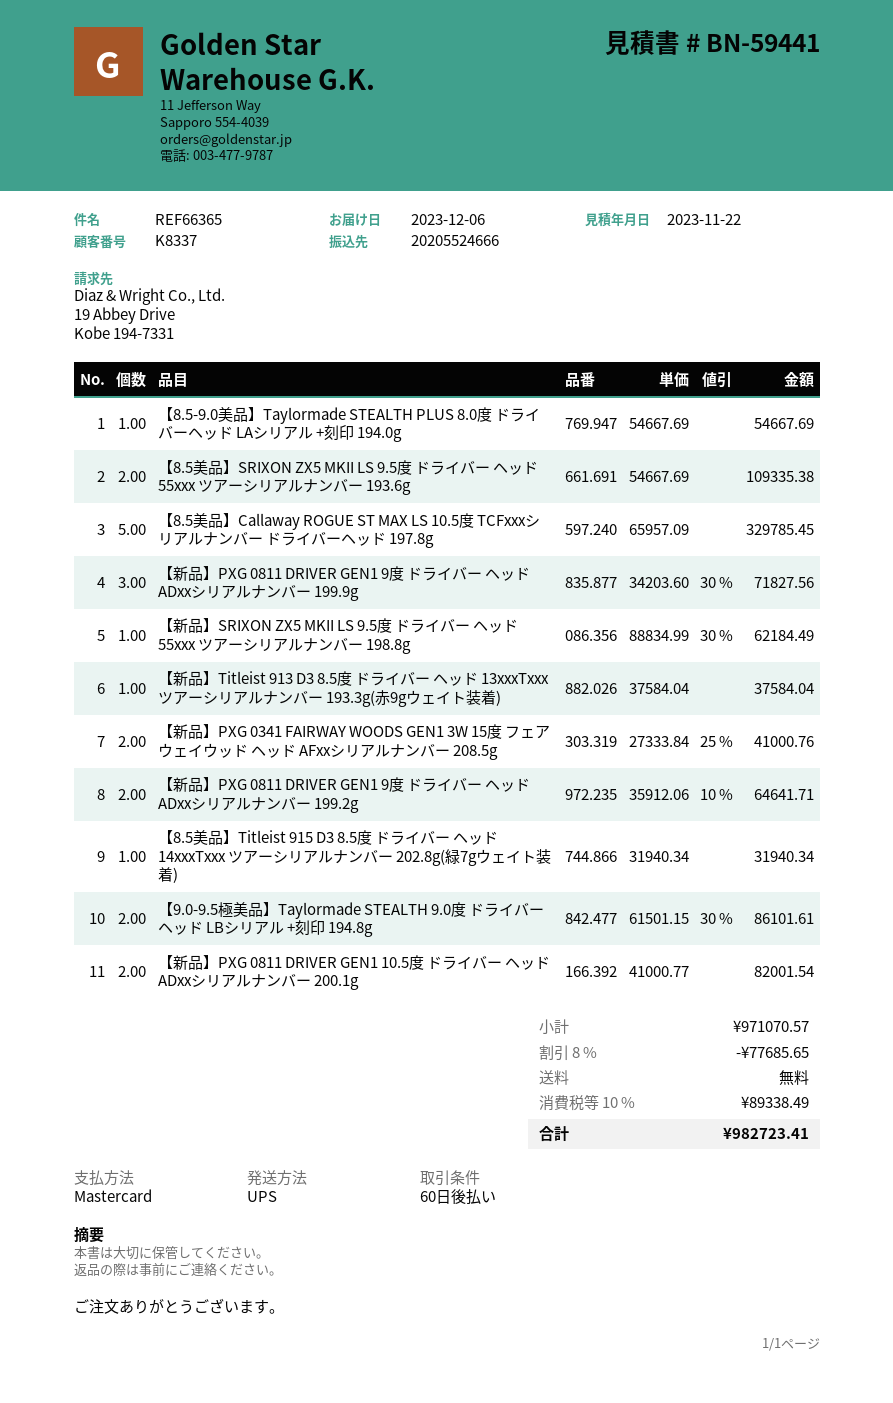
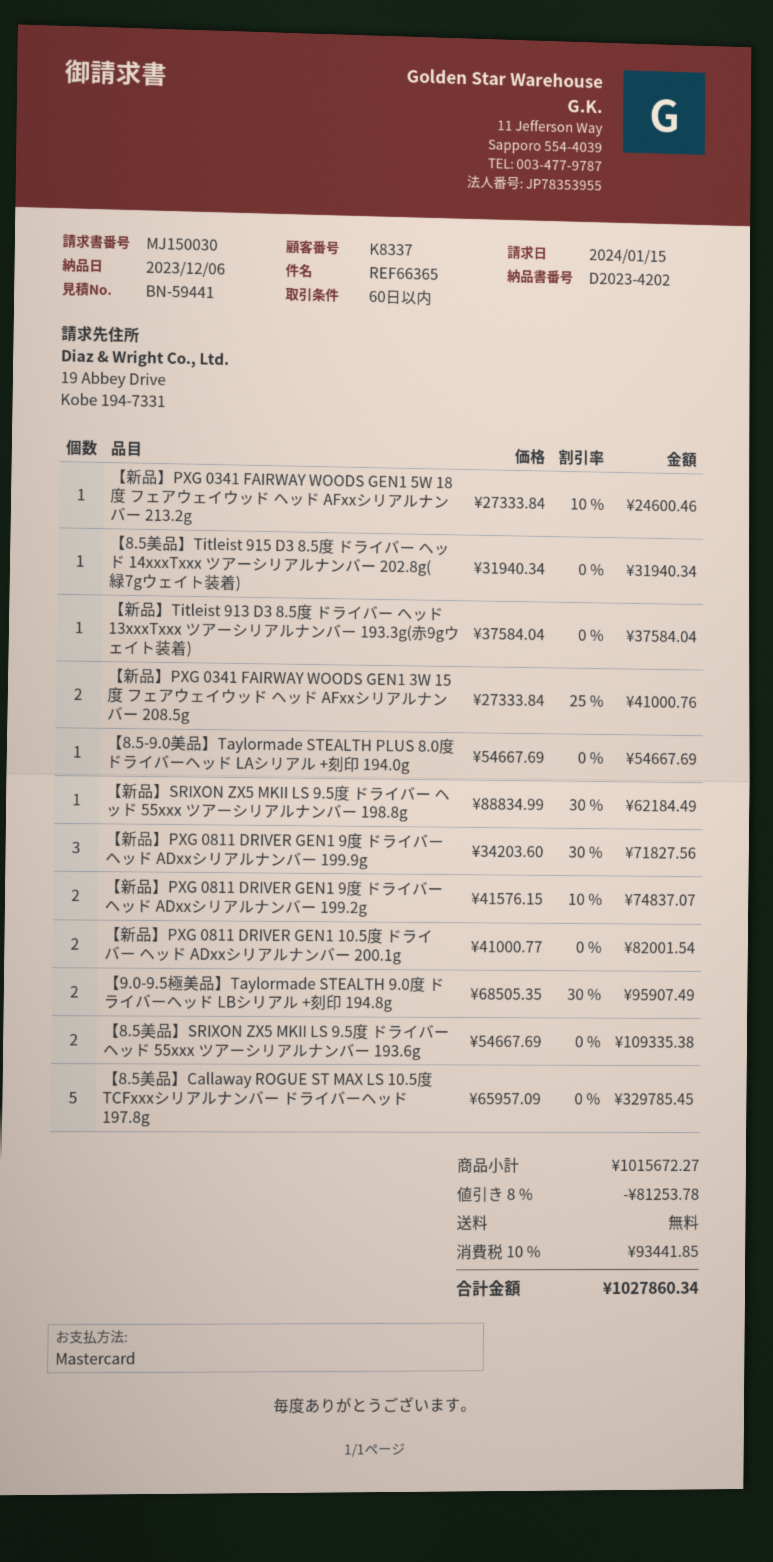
【新品】PXG 0811 DRIVER GEN1 9度 ドライバー ヘッド ADxxシリアルナンバー 199.2g: 2 x 35912.06 - 10% = 64641.71 -> 2 x 41576.15 - 10% = 74837.07
【9.0-9.5極美品】Taylormade STEALTH 9.0度 ドライバーヘッド LBシリアル +刻印 194.8g: 2 x 61501.15 - 30% = 86101.61 -> 2 x 68505.35 - 30% = 95907.49
【新品】PXG 0341 FAIRWAY WOODS GEN1 5W 18度 フェアウェイウッド ヘッド AFxxシリアルナンバー 213.2g: none -> 1 x 27333.84 - 10% = 24600.46
subtotal: 971070.57 -> 1015672.27
discount: 8% = 77685.65 -> 8% = 81253.78
tax: 10% = 89338.49 -> 10% = 93441.85
total: 982723.41 -> 1027860.34

